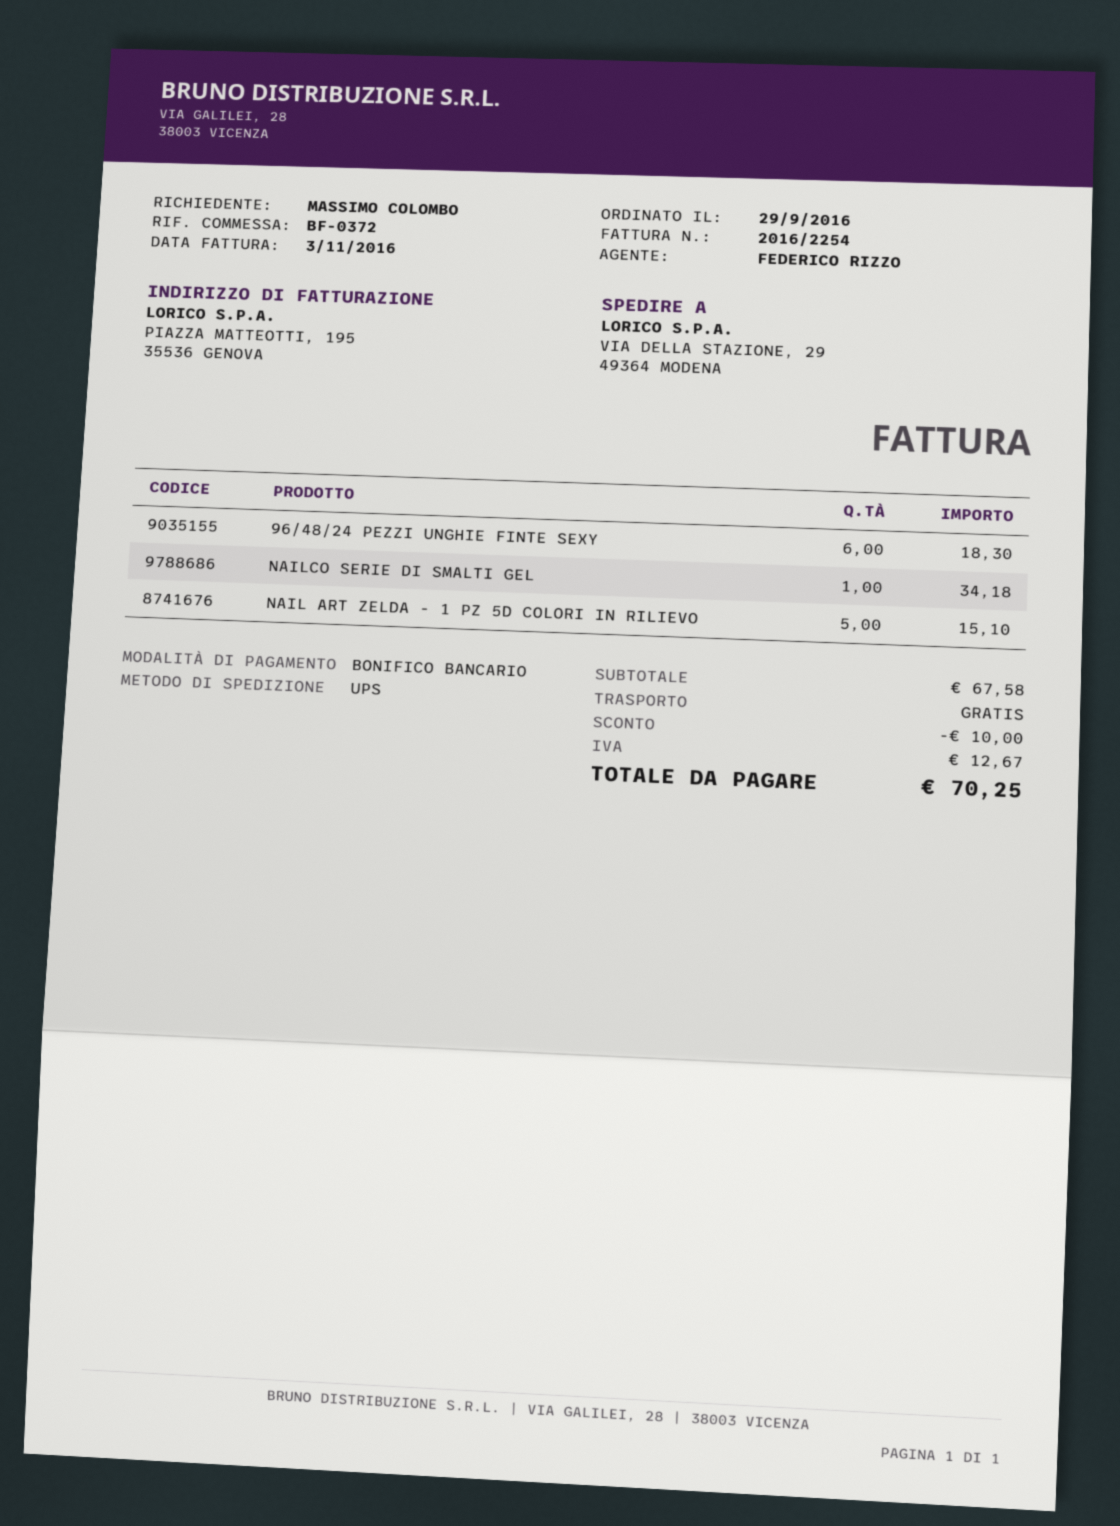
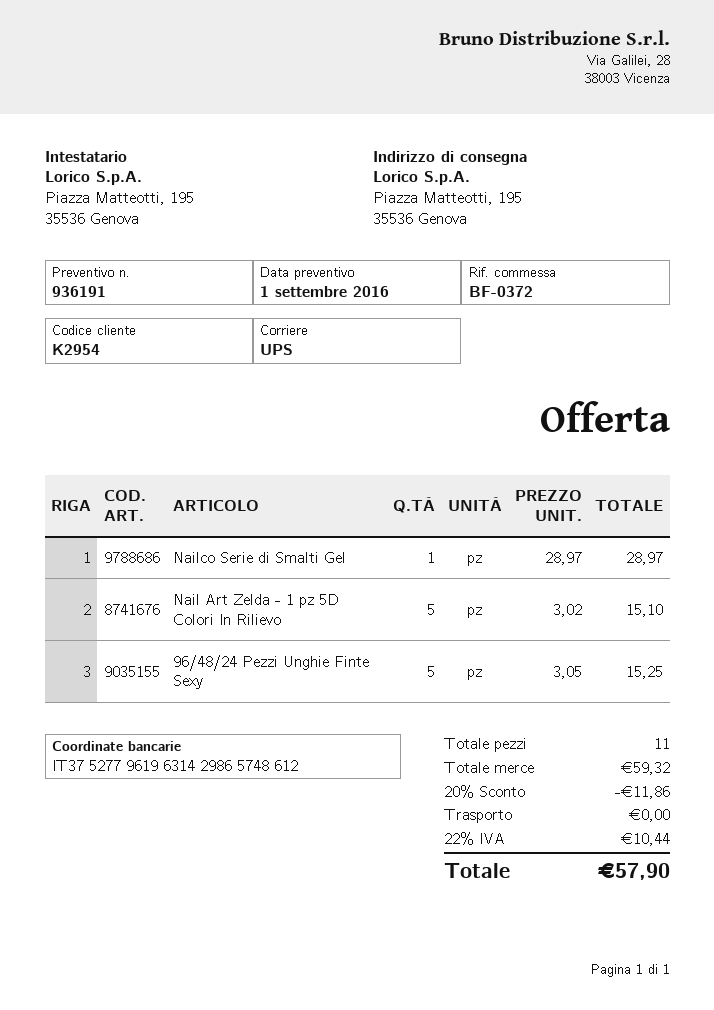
ship to: VIA DELLA STAZIONE, 29, 49364 MODENA -> Piazza Matteotti, 195, 35536 Genova
96/48/24 PEZZI UNGHIE FINTE SEXY: 6 for 18.30 -> 5 for 15.25
NAILCO SERIE DI SMALTI GEL: 1 for 34.18 -> 1 for 28.97
subtotal: 67.58 -> 59.32
discount: 10.00 -> 11.86
tax: 12.67 -> 10.44
total: 70.25 -> 57.90

